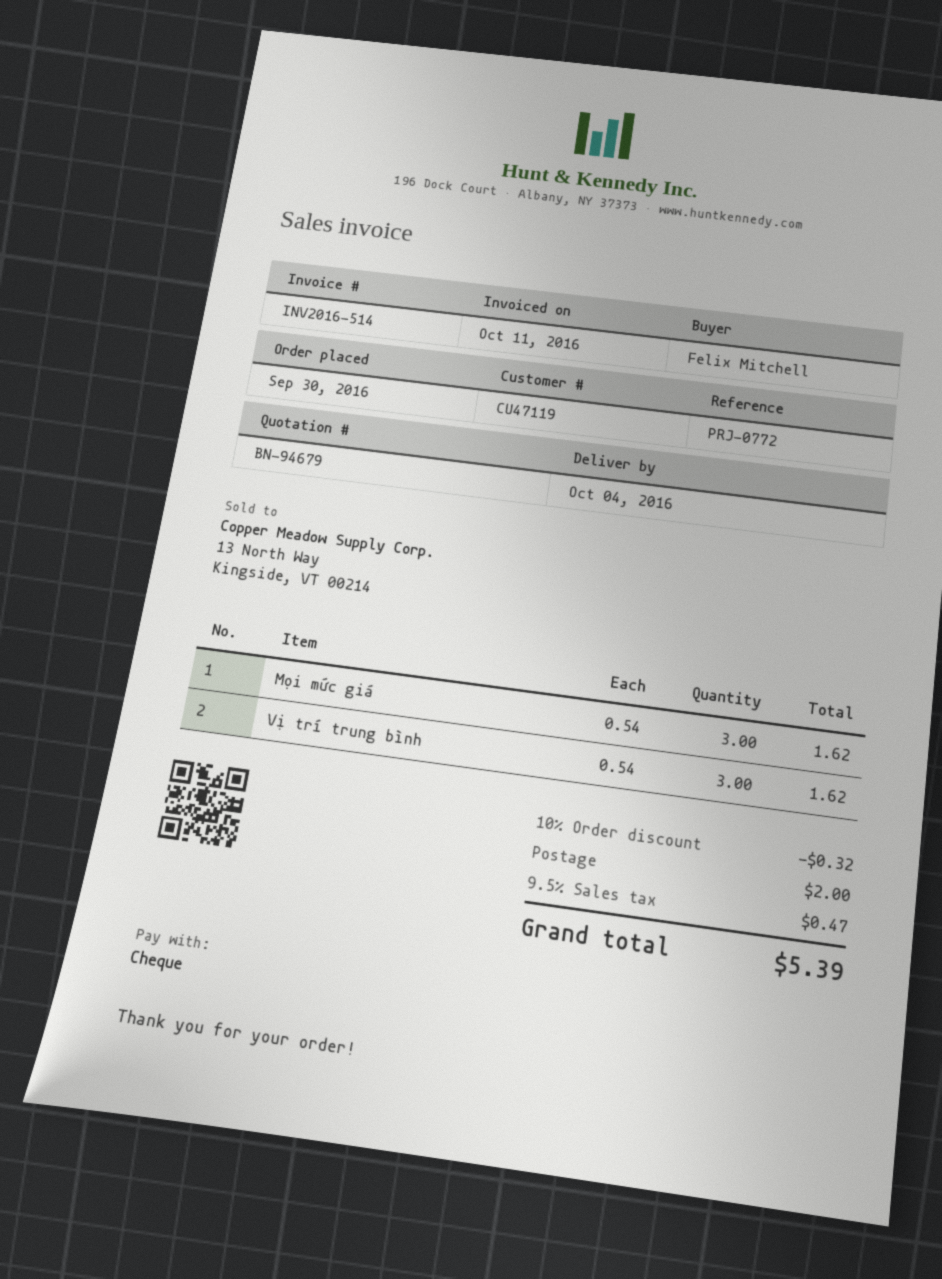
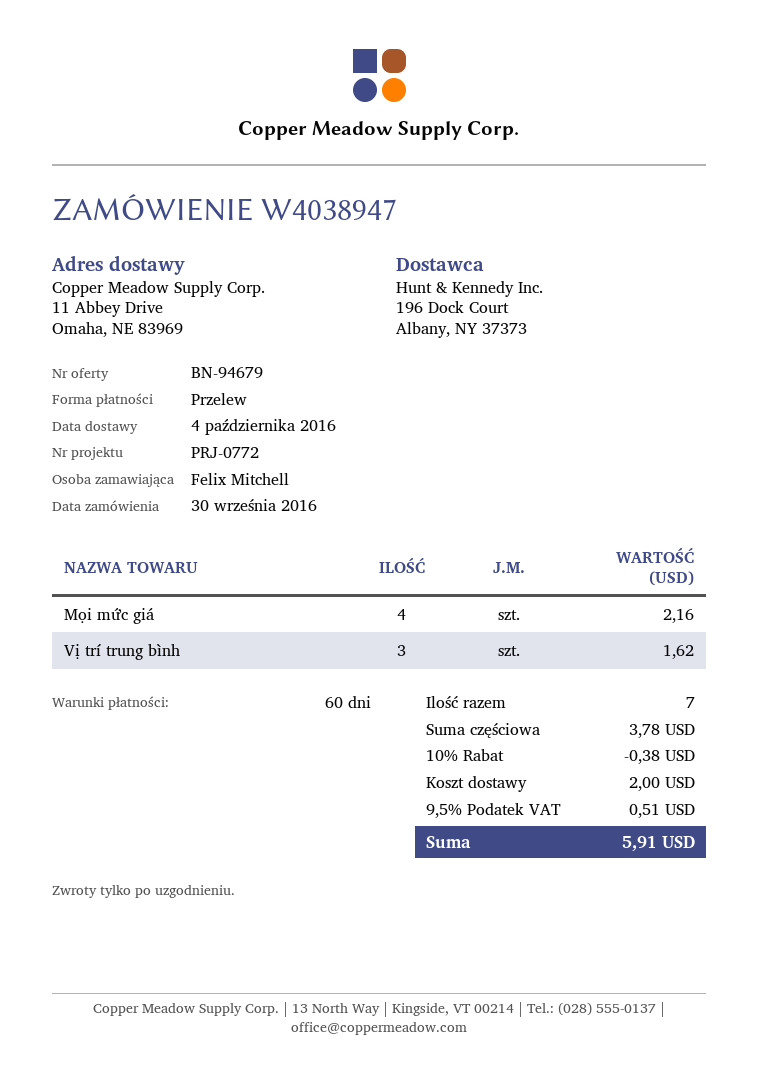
payment method: cheque -> bank transfer
Mọi mức giá: 3 for 1.62 -> 4 for 2.16
discount: 10% = 0.32 -> 10% = 0.38
tax: 9.5% = 0.47 -> 9.5% = 0.51
total: 5.39 -> 5.91

